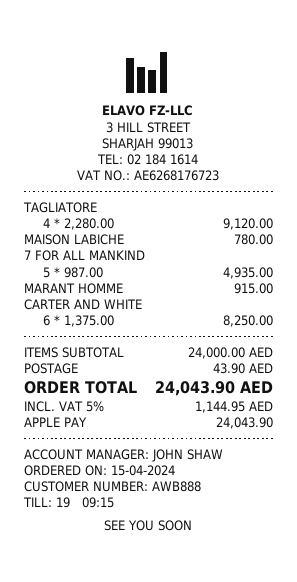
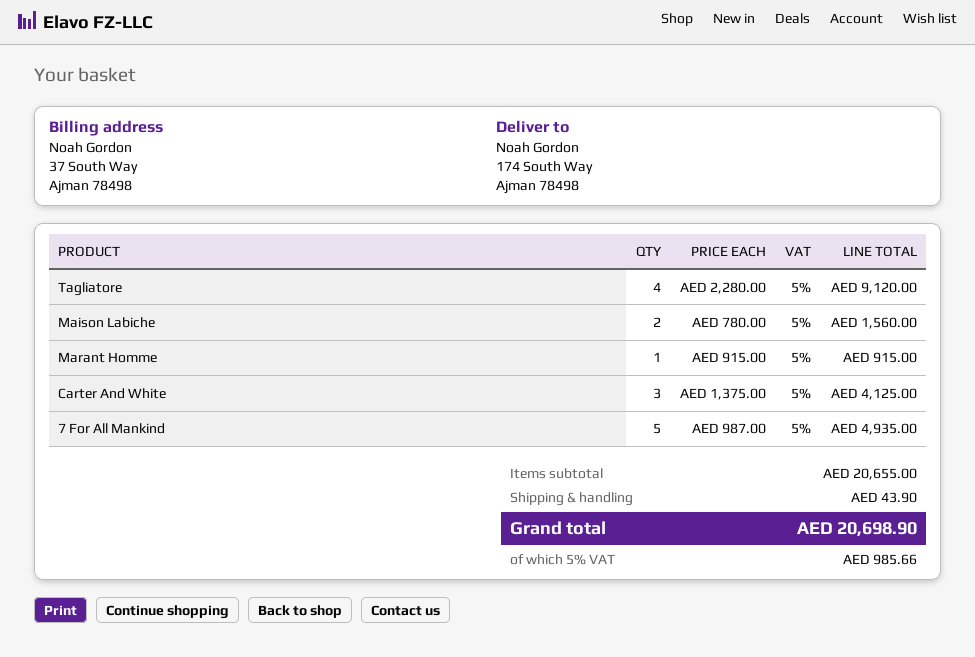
MAISON LABICHE: 1 x 780.00 = 780.00 -> 2 x 780.00 = 1560.00
CARTER AND WHITE: 6 x 1375.00 = 8250.00 -> 3 x 1375.00 = 4125.00
subtotal: 24000.00 -> 20655.00
tax: 5% = 1144.95 -> 5% = 985.66
total: 24043.90 -> 20698.90

